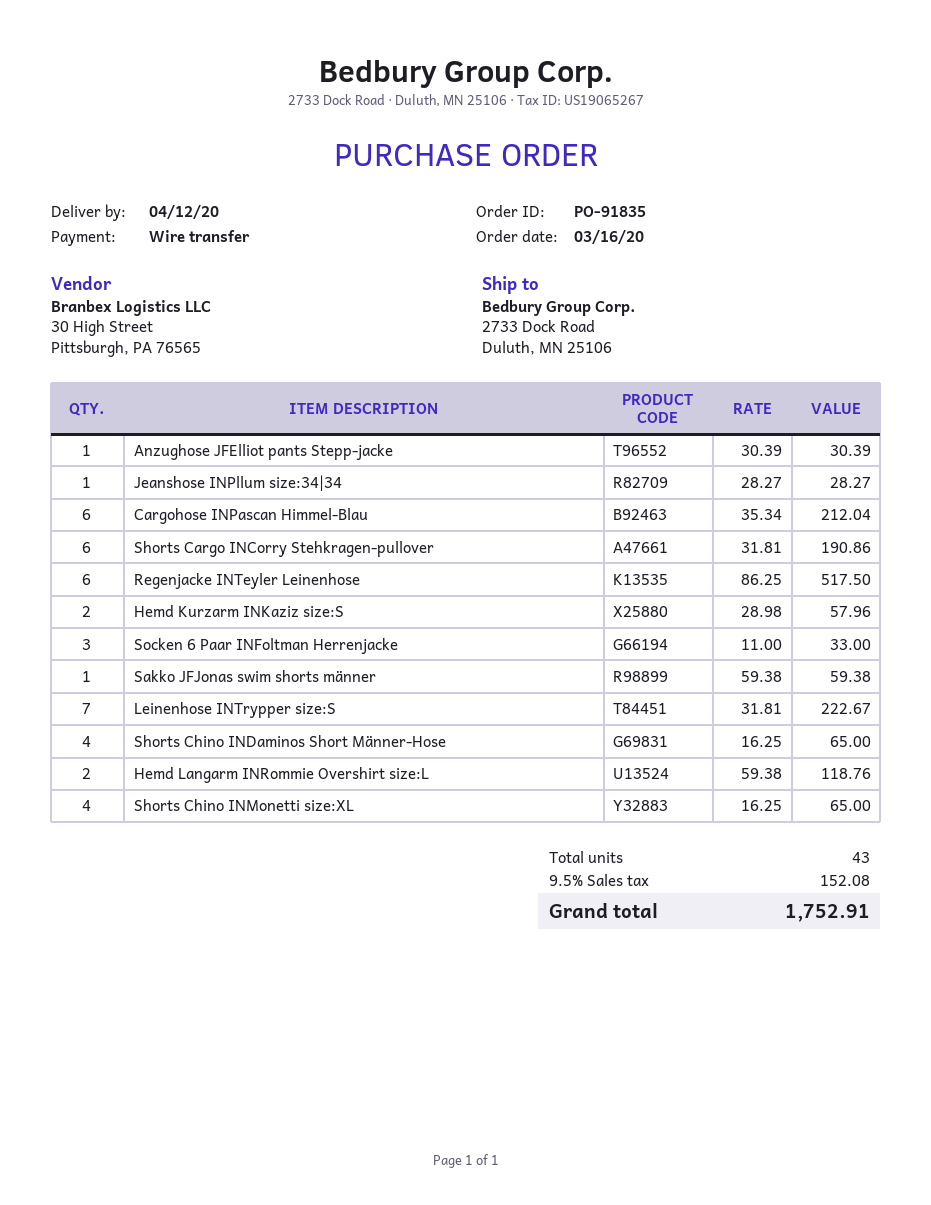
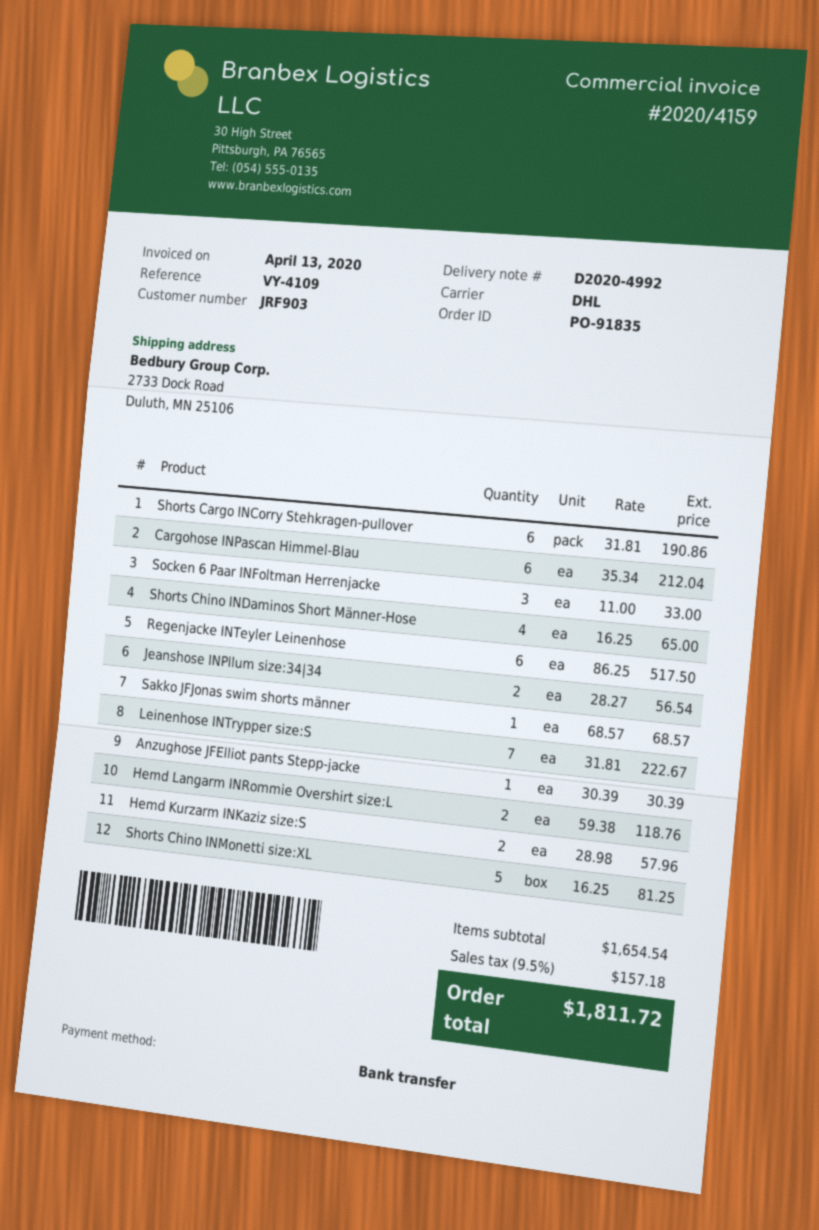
Jeanshose INPllum size:34|34: 1 x 28.27 = 28.27 -> 2 x 28.27 = 56.54
Sakko JFJonas swim shorts männer: 1 x 59.38 = 59.38 -> 1 x 68.57 = 68.57
Shorts Chino INMonetti size:XL: 4 x 16.25 = 65.00 -> 5 x 16.25 = 81.25
tax: 9.5% = 152.08 -> 9.5% = 157.18
total: 1752.91 -> 1811.72

